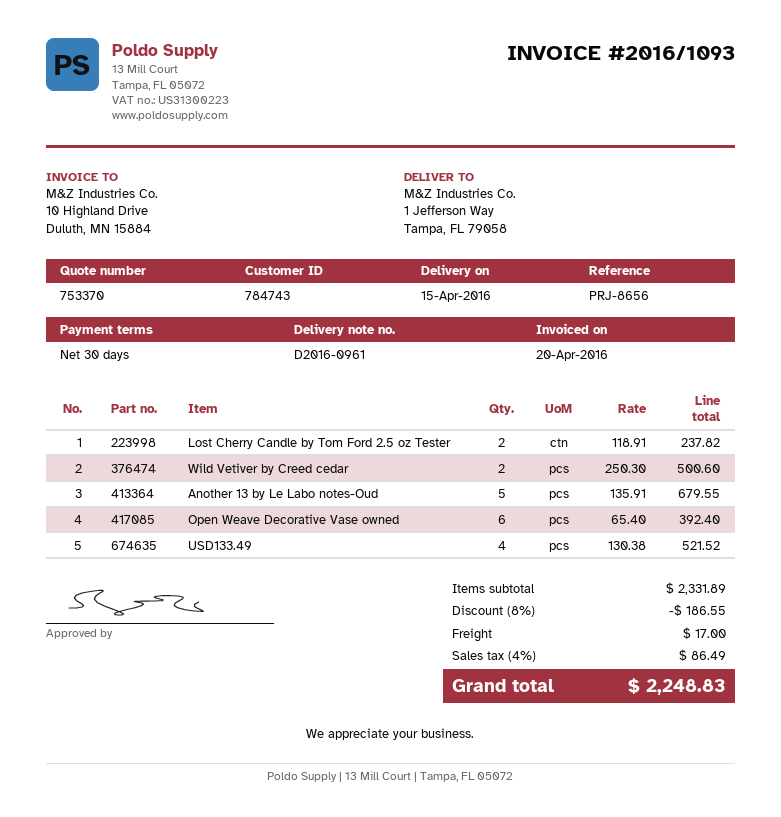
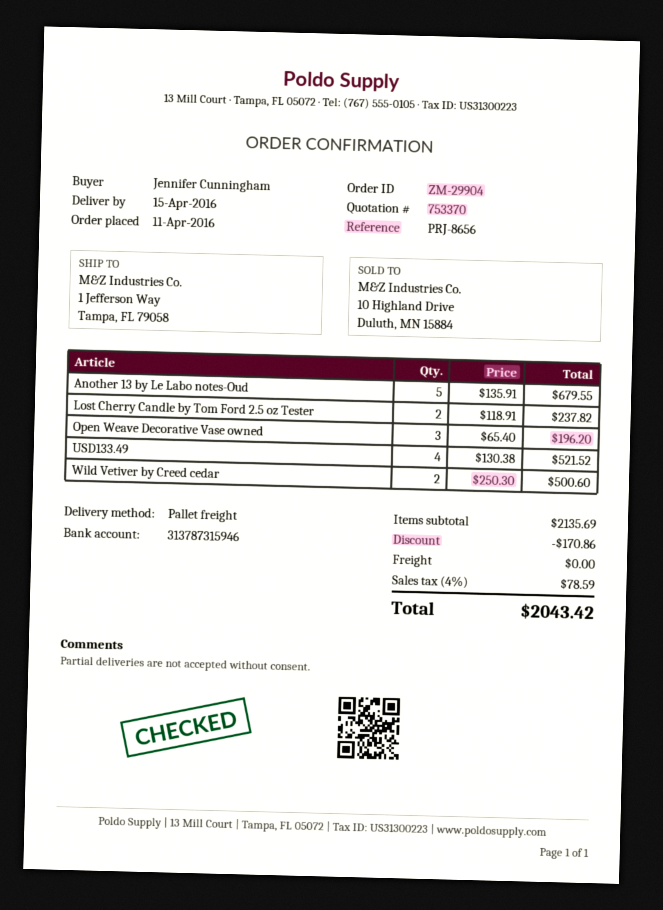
Open Weave Decorative Vase owned: 6 x 65.40 = 392.40 -> 3 x 65.40 = 196.20
subtotal: 2331.89 -> 2135.69
discount: 186.55 -> 170.86
shipping: 17.00 -> 0.00
tax: 4% = 86.49 -> 4% = 78.59
total: 2248.83 -> 2043.42

